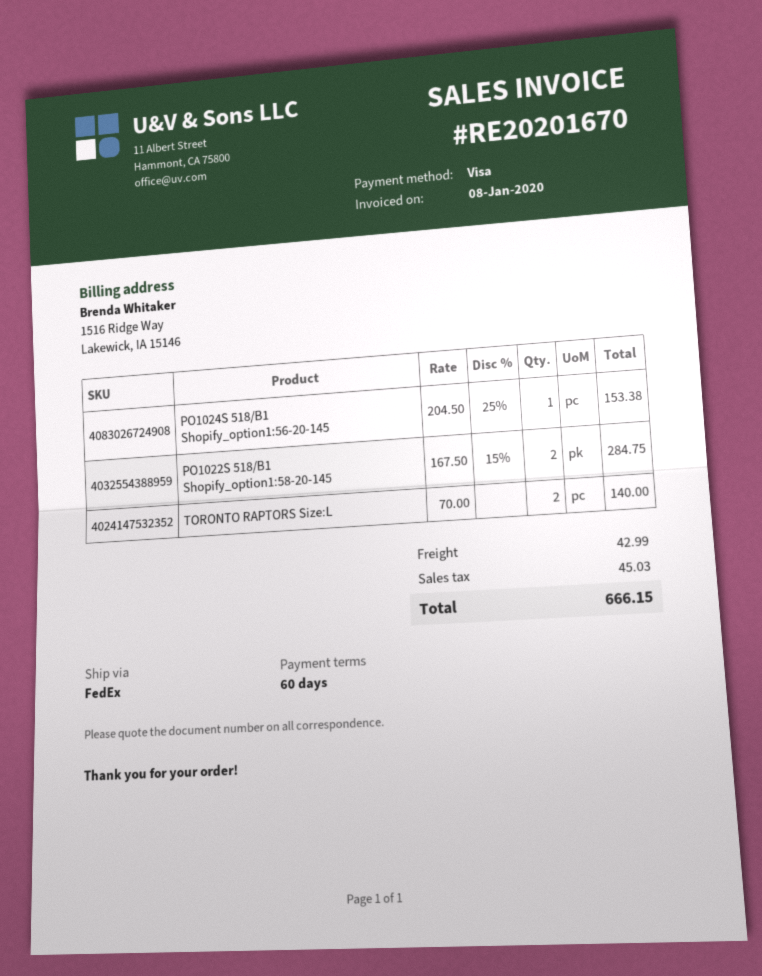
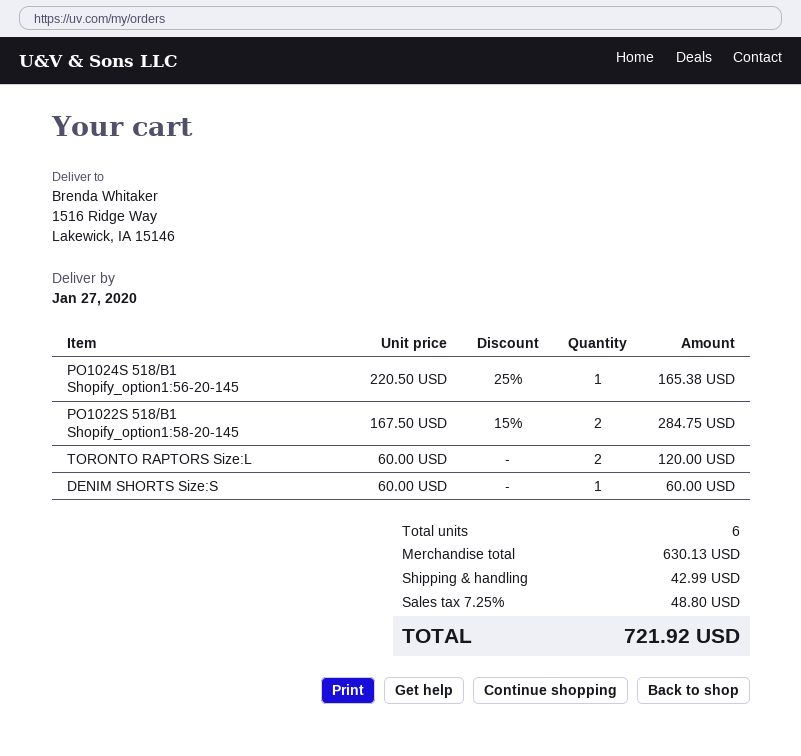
PO1024S 518/B1 Shopify_option1:56-20-145: 1 x 204.50 - 25% = 153.38 -> 1 x 220.50 - 25% = 165.38
TORONTO RAPTORS Size:L: 2 x 70.00 = 140.00 -> 2 x 60.00 = 120.00
DENIM SHORTS Size:S: none -> 1 x 60.00 = 60.00
tax: 45.03 -> 48.80
total: 666.15 -> 721.92

